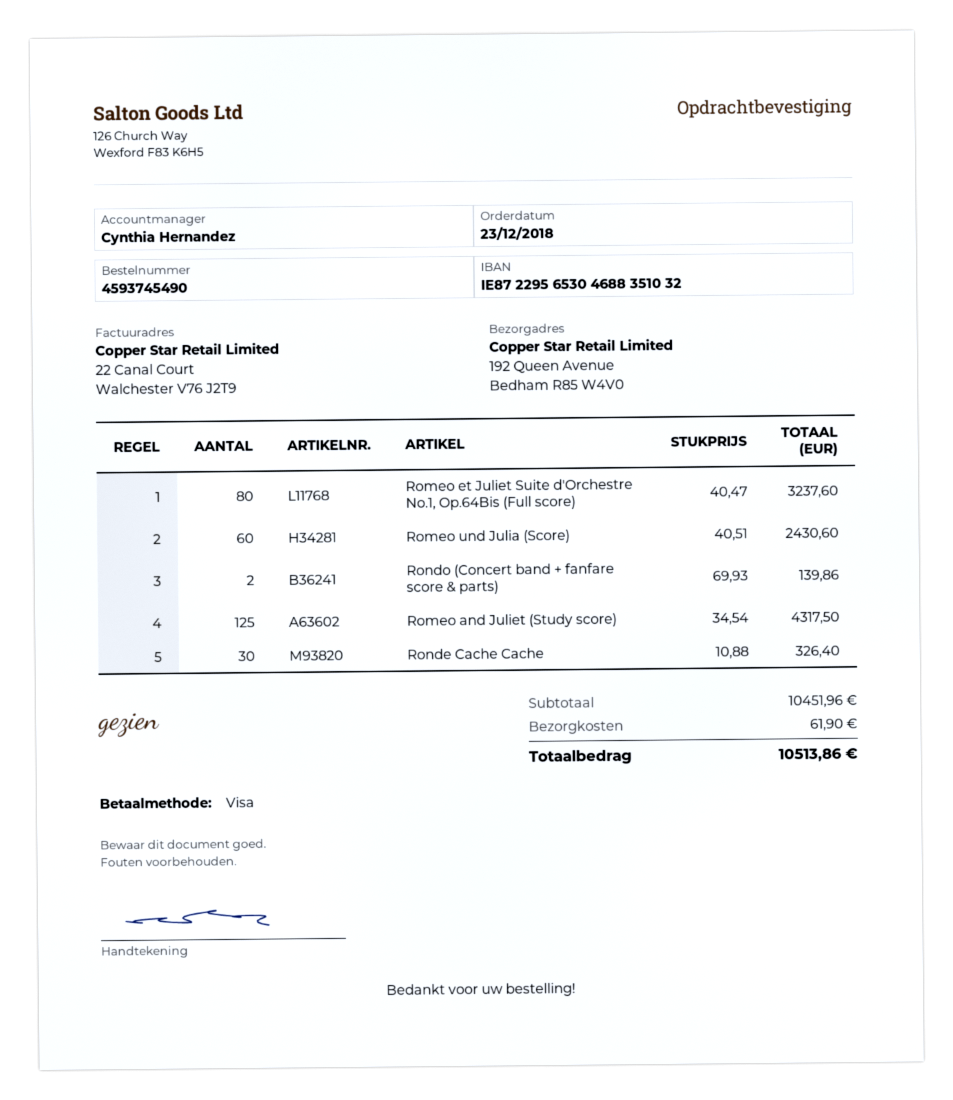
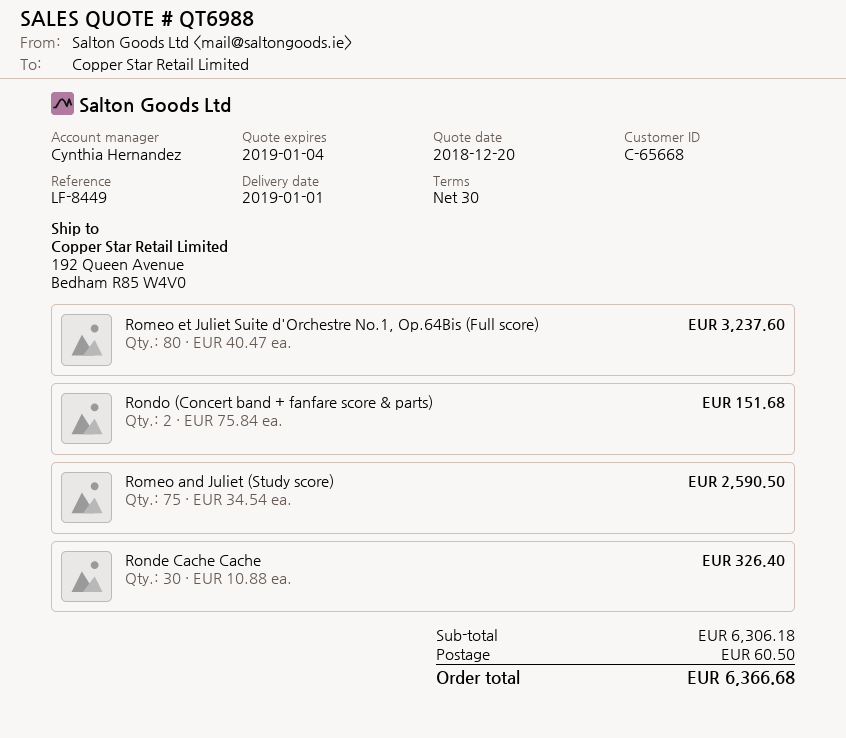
Romeo und Julia (Score): 60 x 40.51 = 2430.60 -> none
Rondo (Concert band + fanfare score & parts): 2 x 69.93 = 139.86 -> 2 x 75.84 = 151.68
Romeo and Juliet (Study score): 125 x 34.54 = 4317.50 -> 75 x 34.54 = 2590.50
subtotal: 10451.96 -> 6306.18
shipping: 61.90 -> 60.50
total: 10513.86 -> 6366.68

